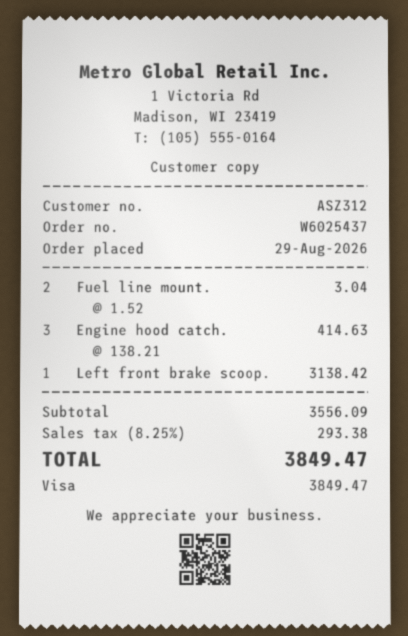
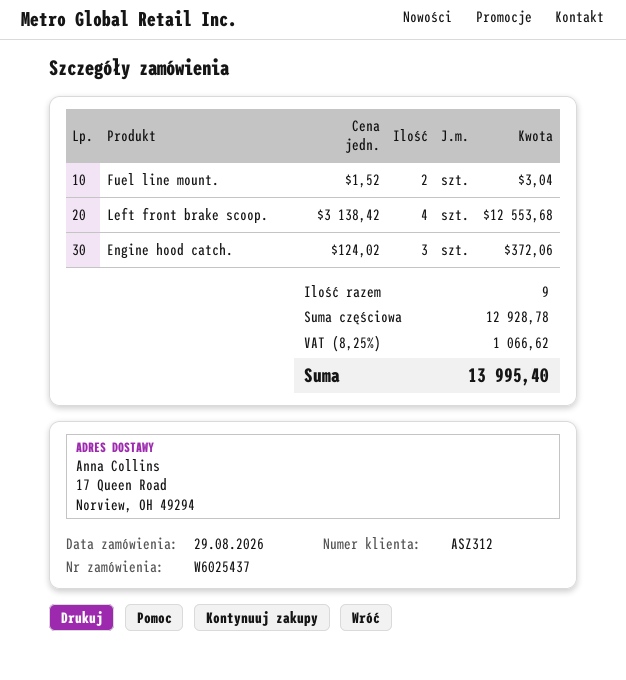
Engine hood catch.: 3 x 138.21 = 414.63 -> 3 x 124.02 = 372.06
Left front brake scoop.: 1 x 3138.42 = 3138.42 -> 4 x 3138.42 = 12553.68
subtotal: 3556.09 -> 12928.78
tax: 8.25% = 293.38 -> 8.25% = 1066.62
total: 3849.47 -> 13995.40

